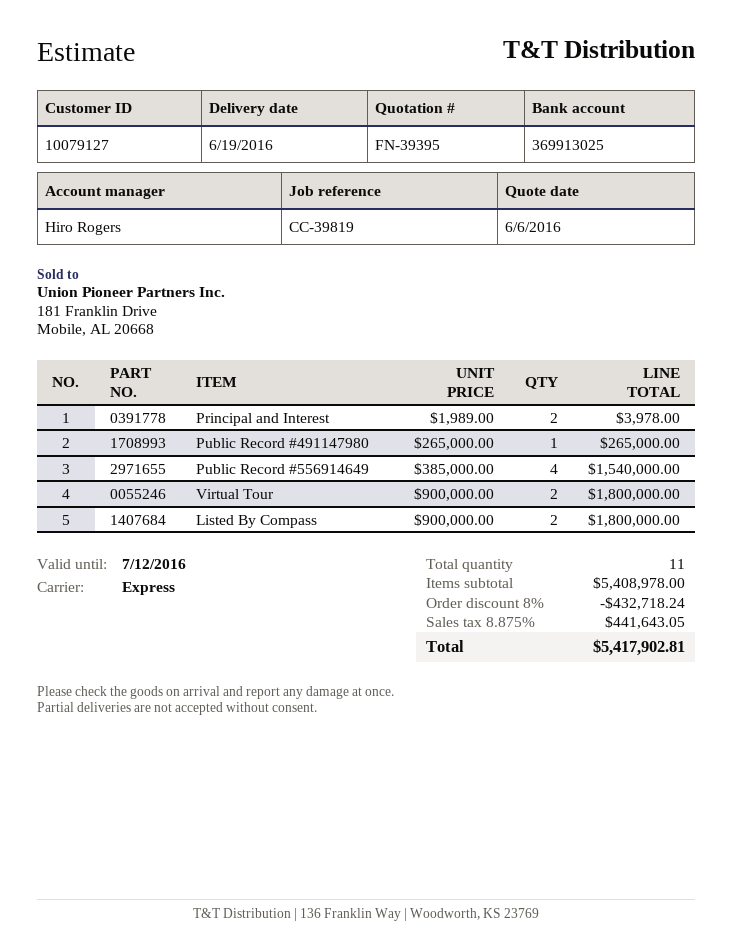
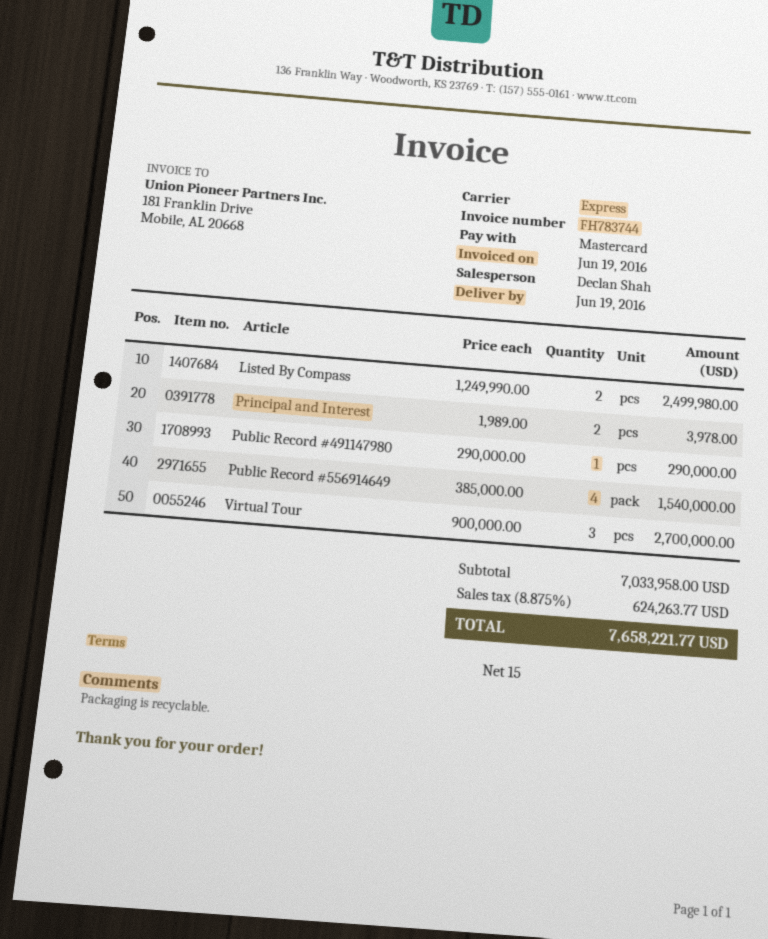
sales rep: Hiro Rogers -> Declan Shah
Public Record #491147980: 1 x 265000.00 = 265000.00 -> 1 x 290000.00 = 290000.00
Virtual Tour: 2 x 900000.00 = 1800000.00 -> 3 x 900000.00 = 2700000.00
Listed By Compass: 2 x 900000.00 = 1800000.00 -> 2 x 1249990.00 = 2499980.00
subtotal: 5408978.00 -> 7033958.00
discount: 8% = 432718.24 -> none
tax: 8.875% = 441643.05 -> 8.875% = 624263.77
total: 5417902.81 -> 7658221.77

